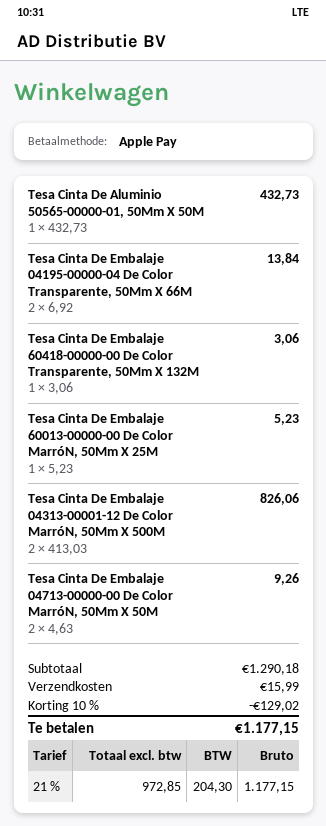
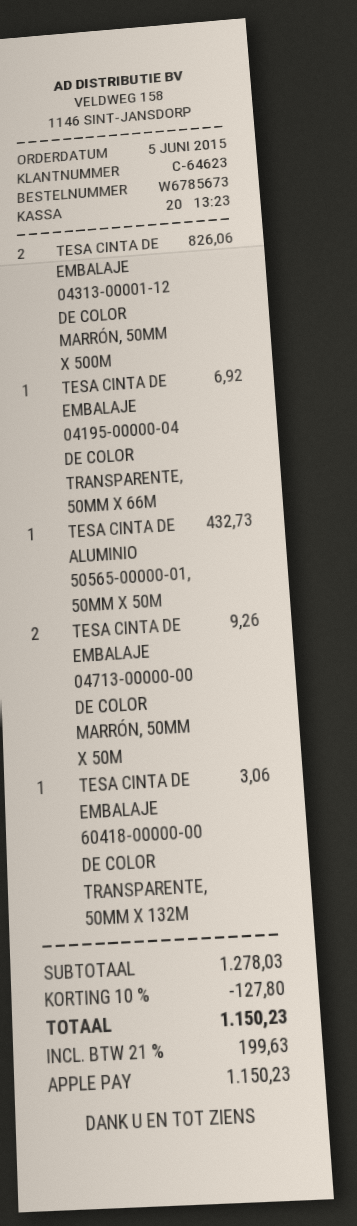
Tesa Cinta De Embalaje 04195-00000-04 De Color Transparente, 50Mm X 66M: 2 for 13.84 -> 1 for 6.92
Tesa Cinta De Embalaje 60013-00000-00 De Color MarróN, 50Mm X 25M: 1 for 5.23 -> none
subtotal: 1290.18 -> 1278.03
discount: 10% = 129.02 -> 10% = 127.80
shipping: 15.99 -> none
tax: 21% = 204.30 -> 21% = 199.63
total: 1177.15 -> 1150.23

